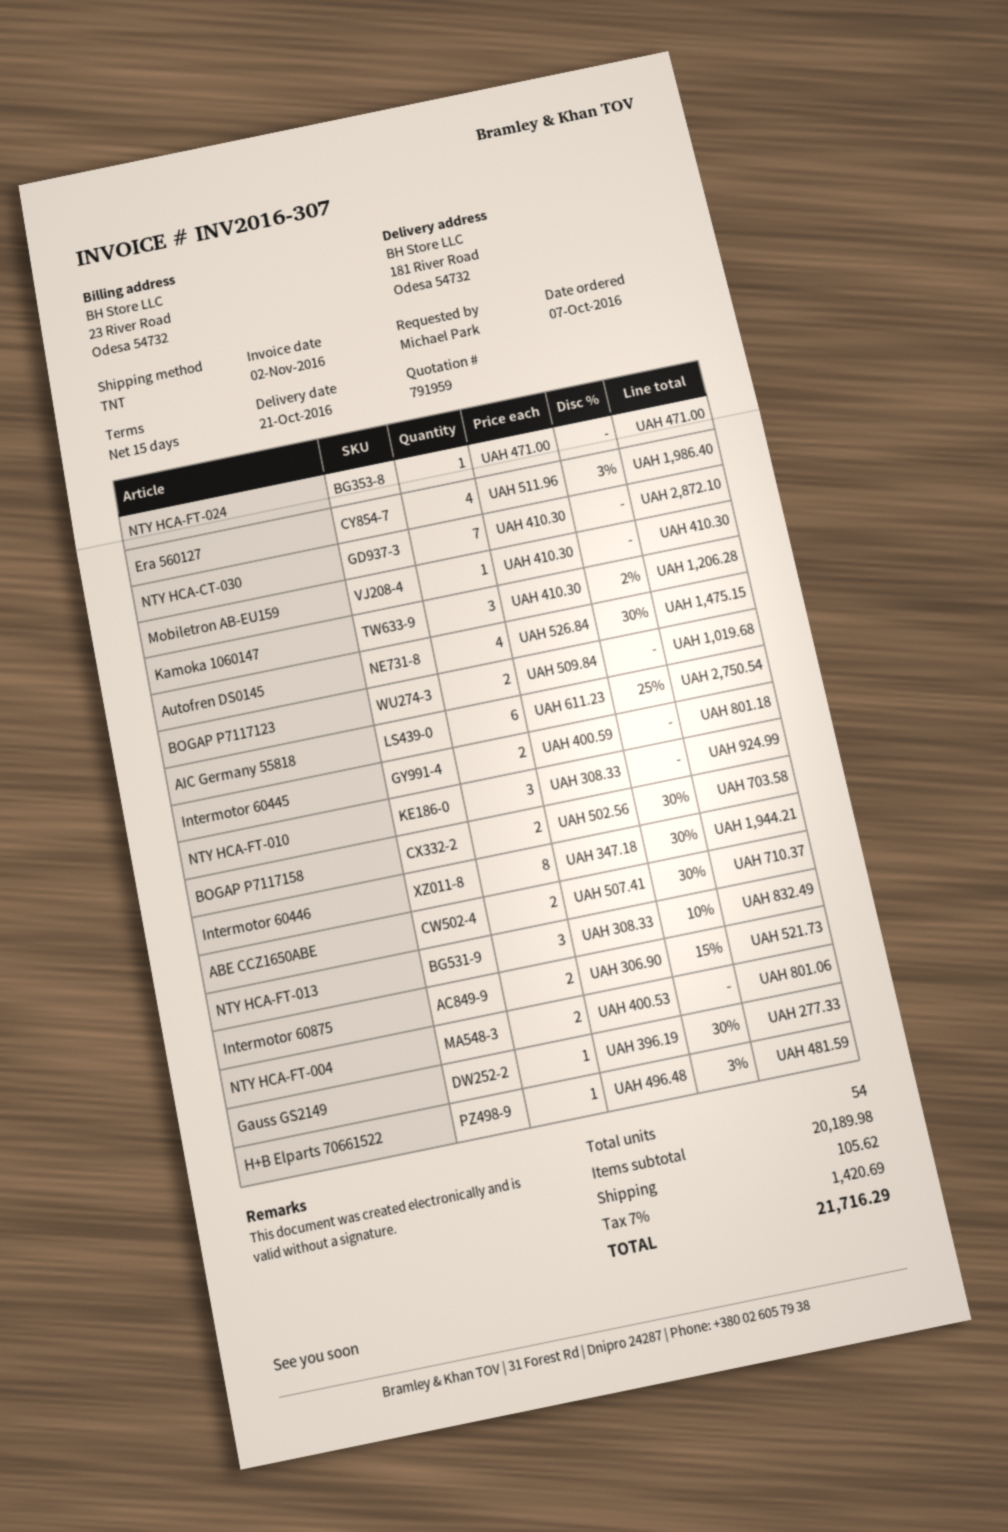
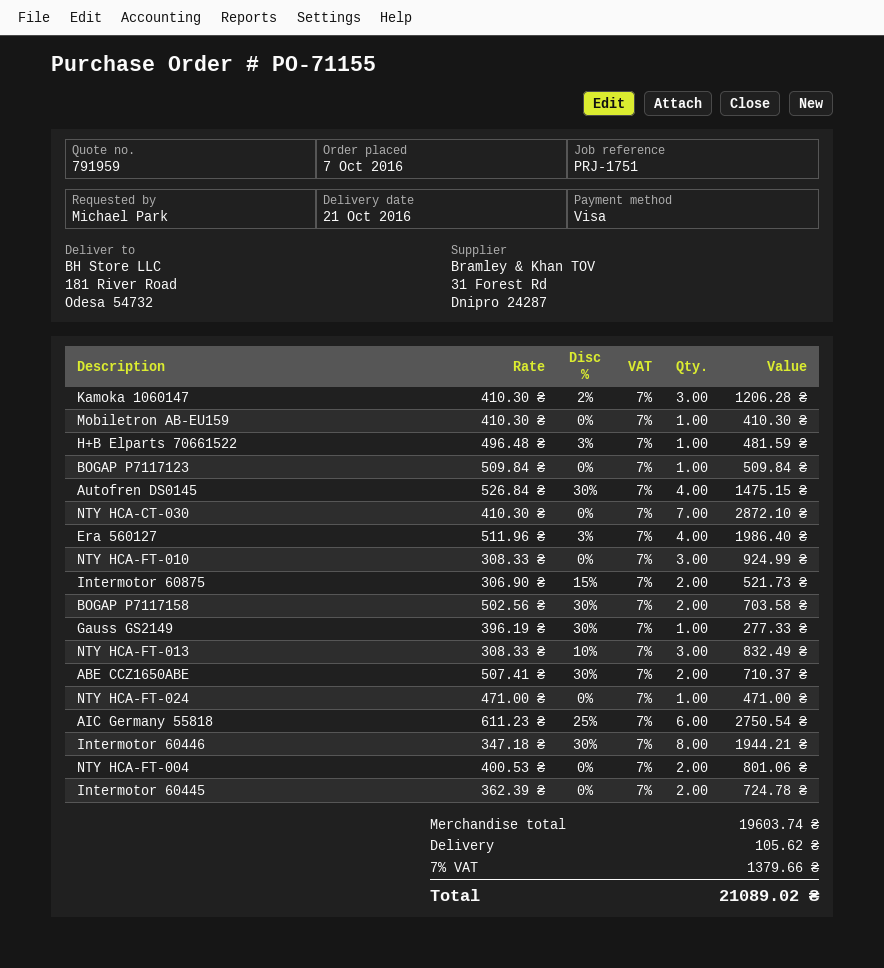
BOGAP P7117123: 2 x 509.84 = 1019.68 -> 1 x 509.84 = 509.84
Intermotor 60445: 2 x 400.59 = 801.18 -> 2 x 362.39 = 724.78
subtotal: 20189.98 -> 19603.74
tax: 7% = 1420.69 -> 7% = 1379.66
total: 21716.29 -> 21089.02

